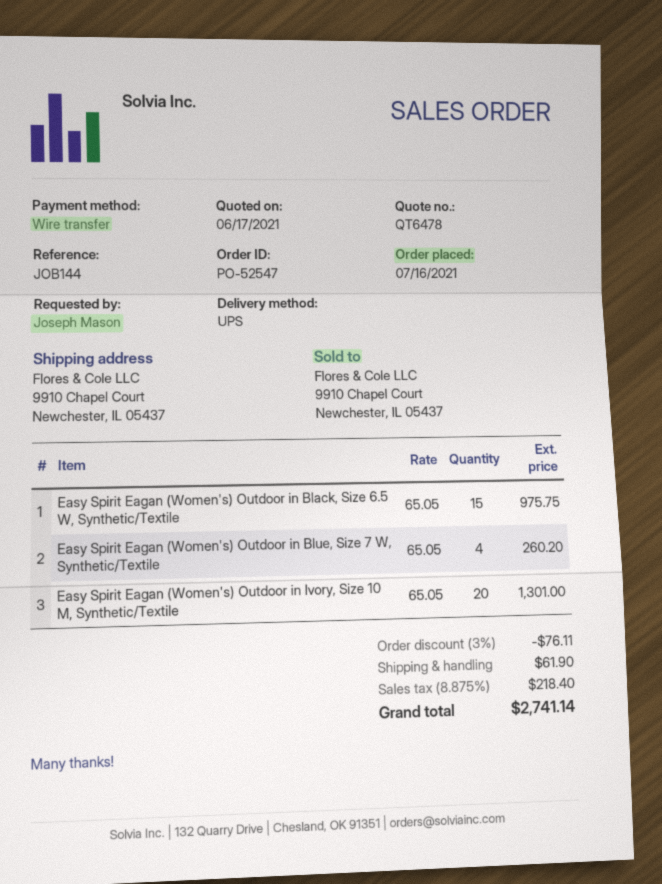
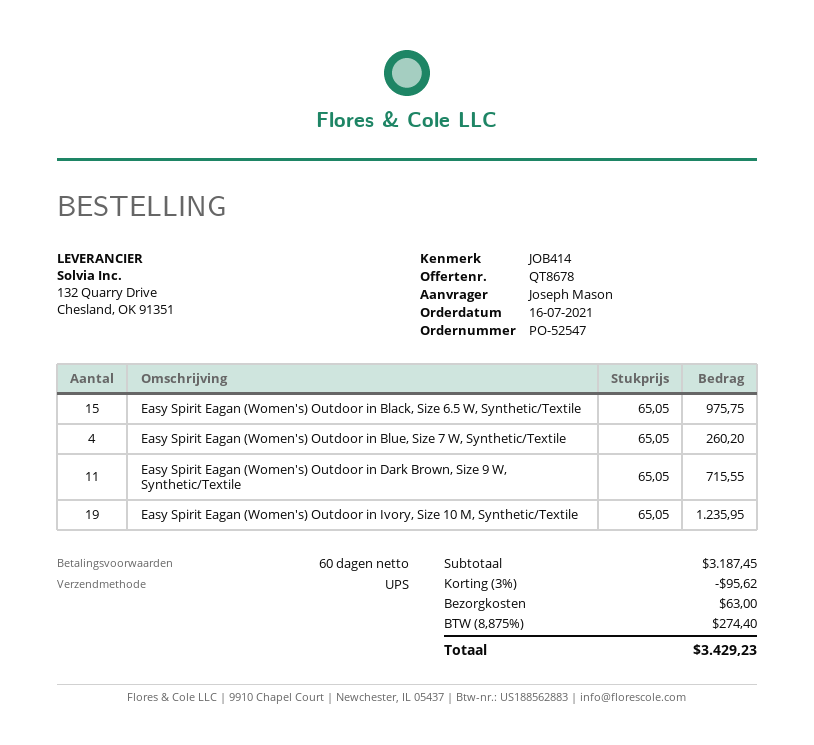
quote number: QT6478 -> QT8678
reference: JOB144 -> JOB414
Easy Spirit Eagan (Women's) Outdoor in Ivory, Size 10 M, Synthetic/Textile: 20 x 65.05 = 1301.00 -> 19 x 65.05 = 1235.95
Easy Spirit Eagan (Women's) Outdoor in Dark Brown, Size 9 W, Synthetic/Textile: none -> 11 x 65.05 = 715.55
discount: 3% = 76.11 -> 3% = 95.62
shipping: 61.90 -> 63.00
tax: 8.875% = 218.40 -> 8.875% = 274.40
total: 2741.14 -> 3429.23

